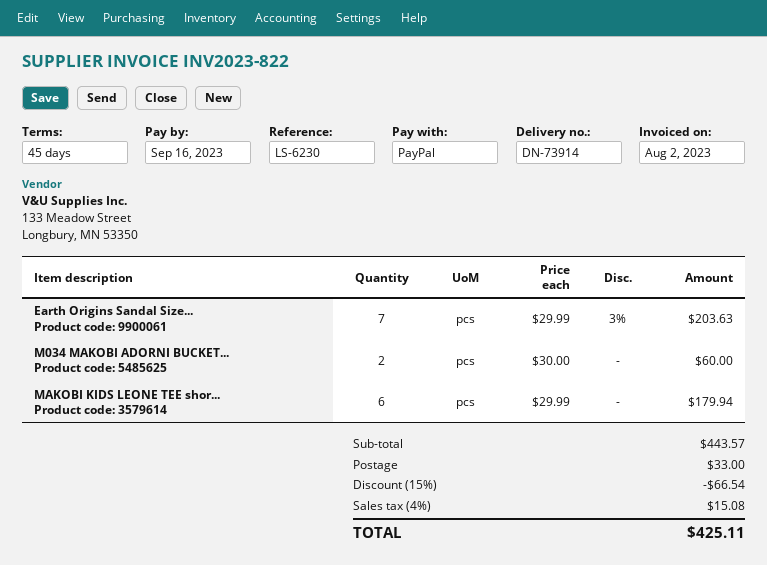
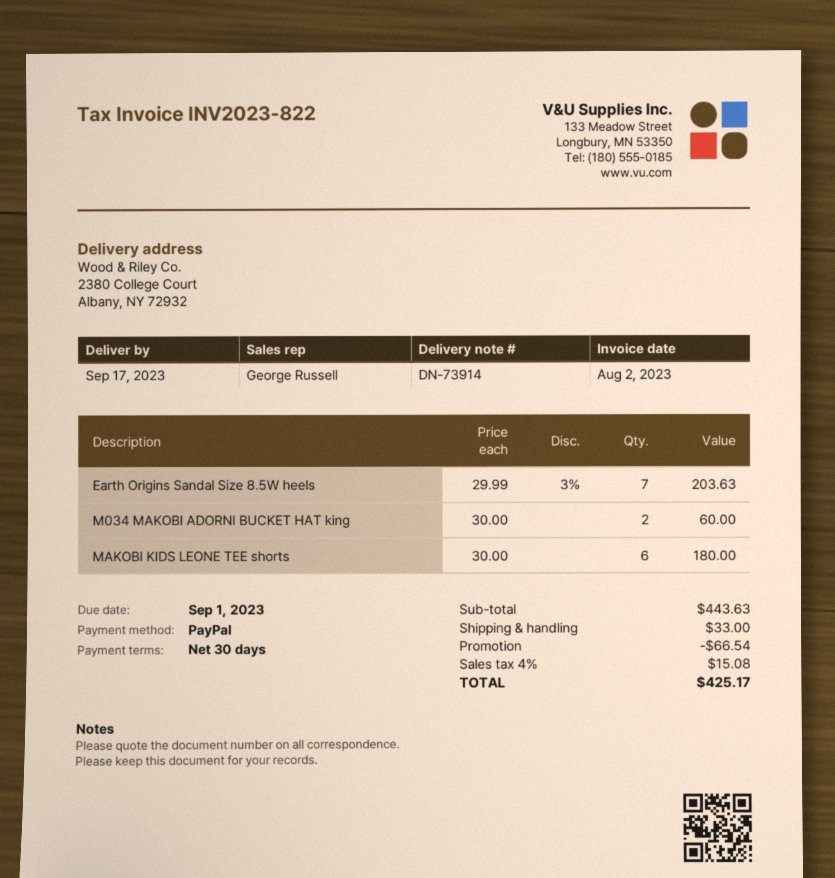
payment terms: 45 days -> 30 days
due date: 2023-09-16 -> 2023-09-01
MAKOBI KIDS LEONE TEE shor...: 6 x 29.99 = 179.94 -> 6 x 30.00 = 180.00
subtotal: 443.57 -> 443.63
total: 425.11 -> 425.17

